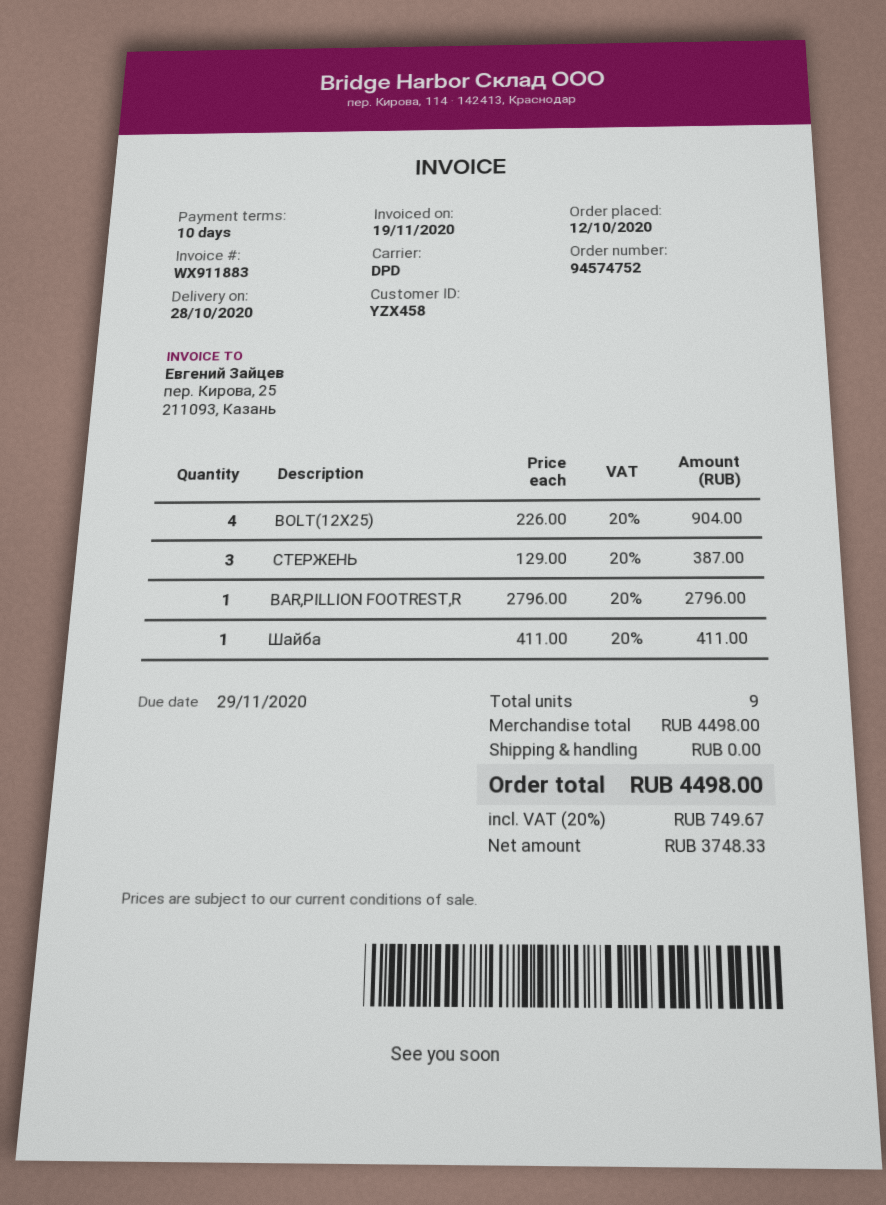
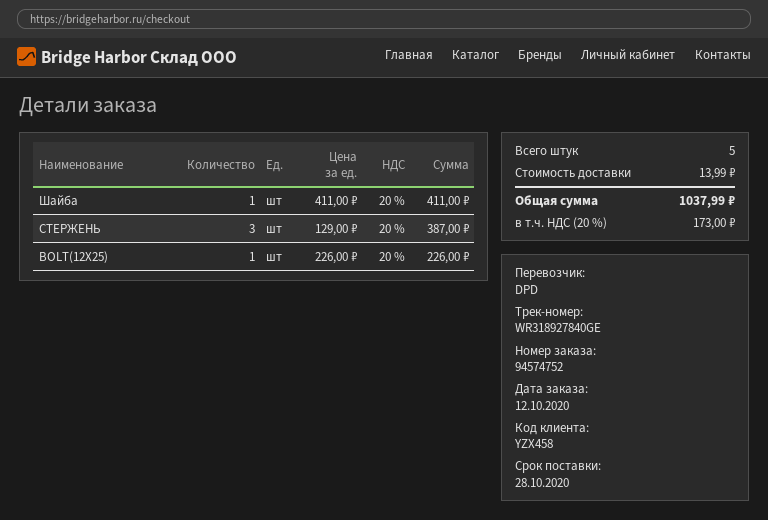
BOLT(12X25): 4 x 226.00 = 904.00 -> 1 x 226.00 = 226.00
BAR,PILLION FOOTREST,R: 1 x 2796.00 = 2796.00 -> none
total quantity: 9 -> 5
shipping: 0.00 -> 13.99
tax: 20% = 749.67 -> 20% = 173.00
total: 4498.00 -> 1037.99

